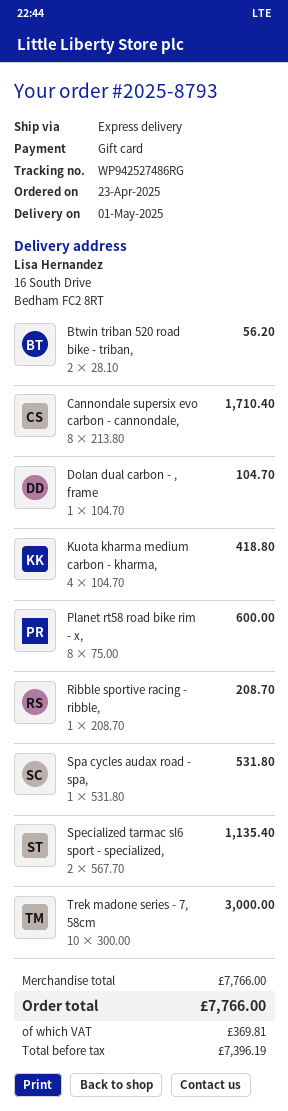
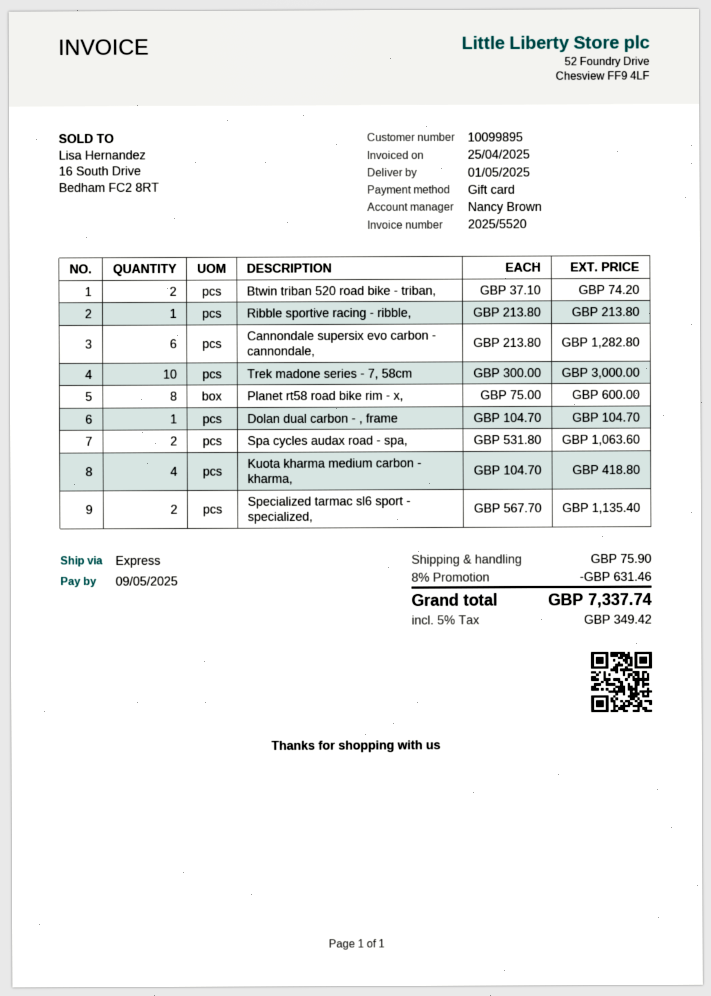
Btwin triban 520 road bike - triban,: 2 x 28.10 = 56.20 -> 2 x 37.10 = 74.20
Cannondale supersix evo carbon - cannondale,: 8 x 213.80 = 1710.40 -> 6 x 213.80 = 1282.80
Ribble sportive racing - ribble,: 1 x 208.70 = 208.70 -> 1 x 213.80 = 213.80
Spa cycles audax road - spa,: 1 x 531.80 = 531.80 -> 2 x 531.80 = 1063.60
discount: none -> 8% = 631.46
shipping: none -> 75.90
tax: 369.81 -> 349.42
total: 7766.00 -> 7337.74

